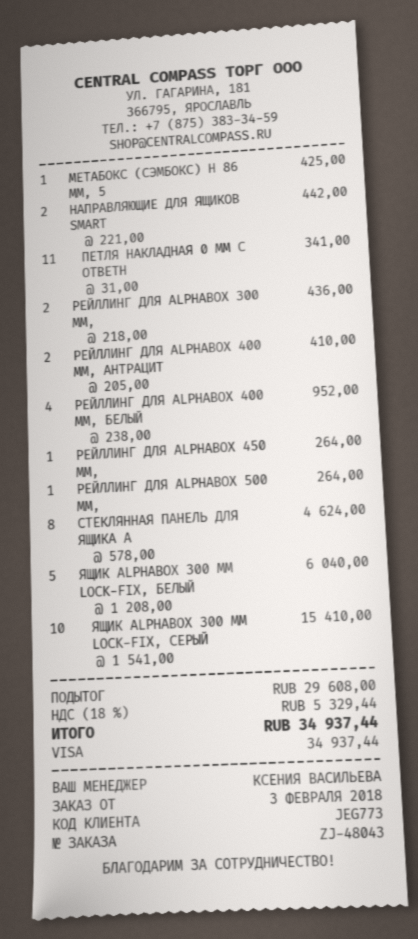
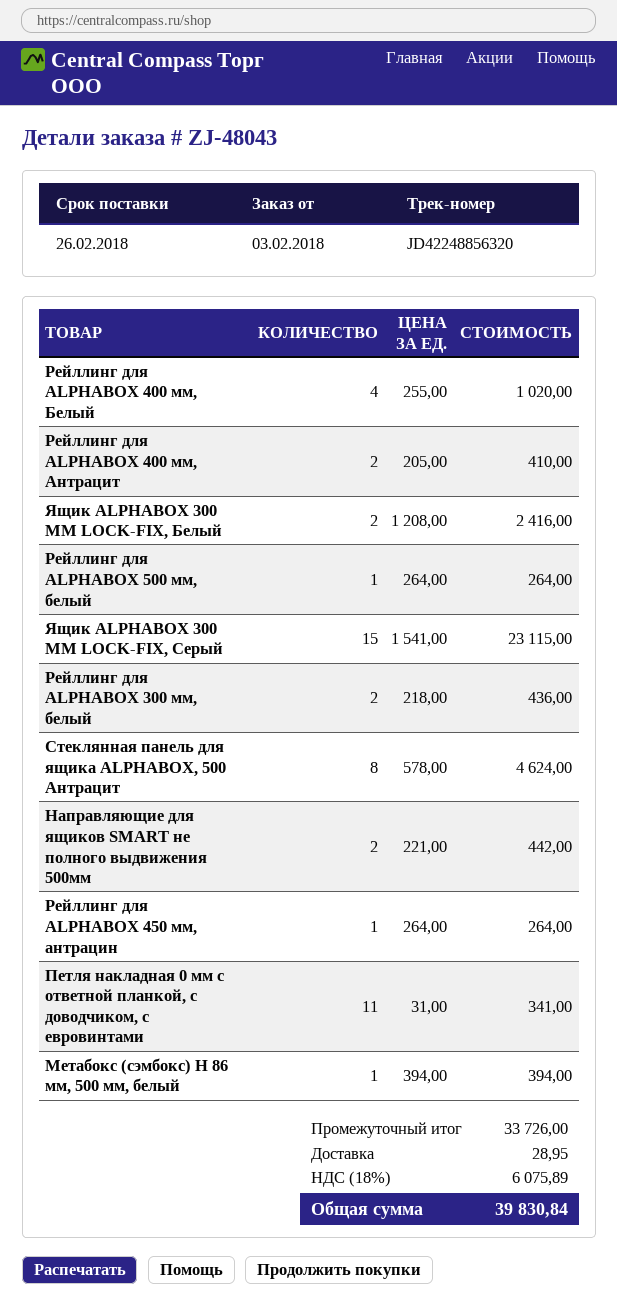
МЕТАБОКС (СЭМБОКС) Н 86 ММ, 5: 1 x 425.00 = 425.00 -> 1 x 394.00 = 394.00
РЕЙЛЛИНГ ДЛЯ ALPHABOX 400 ММ, БЕЛЫЙ: 4 x 238.00 = 952.00 -> 4 x 255.00 = 1020.00
ЯЩИК ALPHABOX 300 MM LOCK-FIX, БЕЛЫЙ: 5 x 1208.00 = 6040.00 -> 2 x 1208.00 = 2416.00
ЯЩИК ALPHABOX 300 MM LOCK-FIX, СЕРЫЙ: 10 x 1541.00 = 15410.00 -> 15 x 1541.00 = 23115.00
subtotal: 29608.00 -> 33726.00
shipping: none -> 28.95
tax: 18% = 5329.44 -> 18% = 6075.89
total: 34937.44 -> 39830.84

